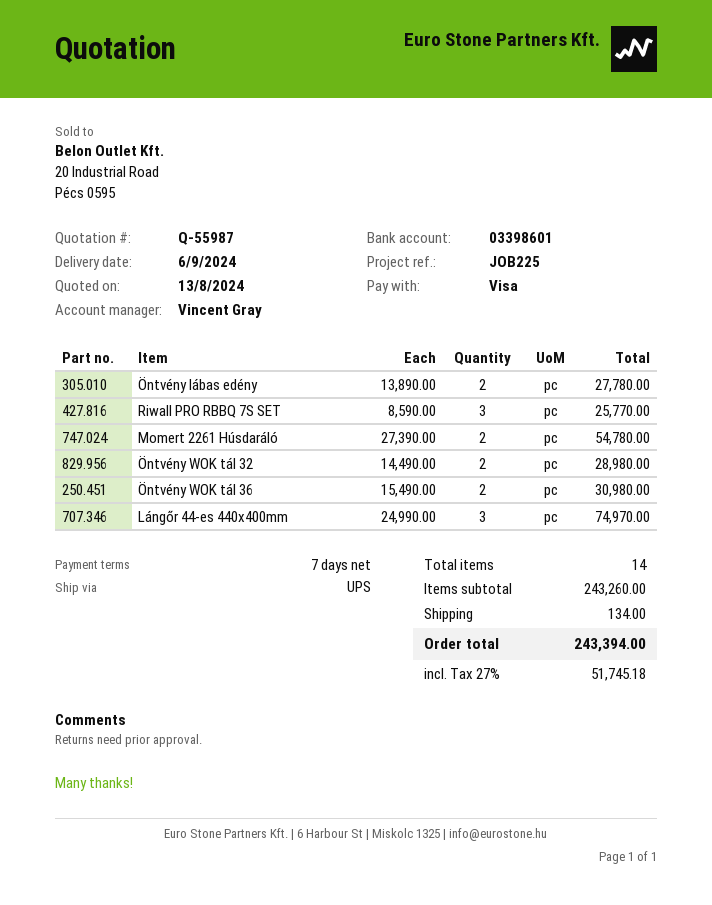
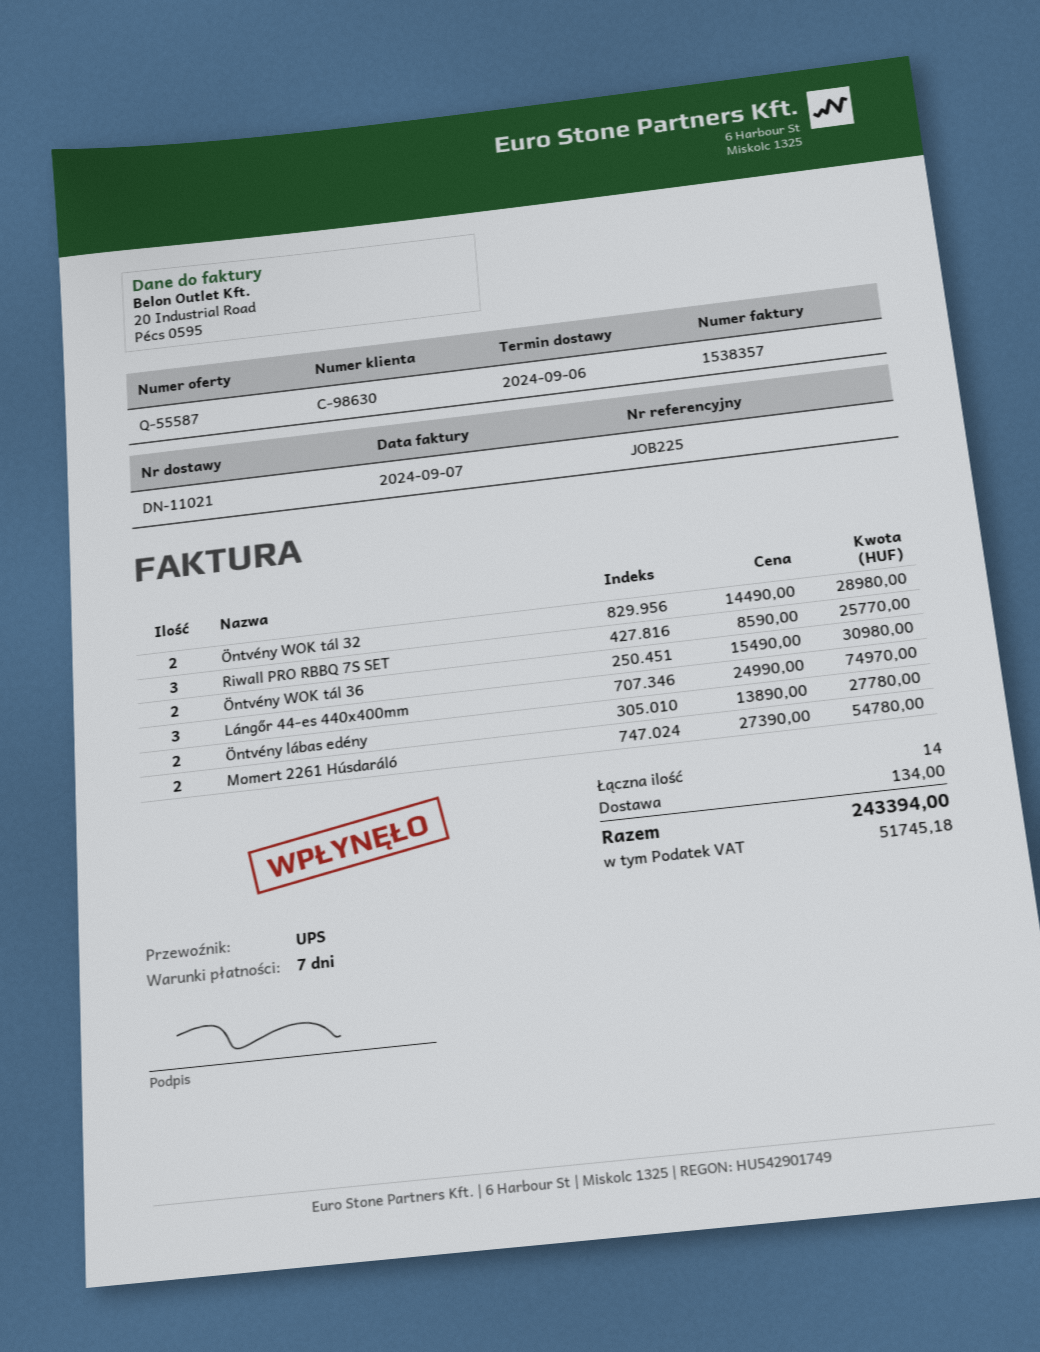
quote number: Q-55987 -> Q-55587

